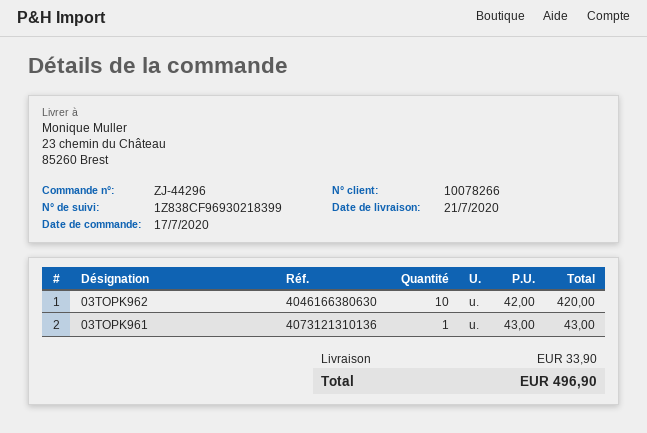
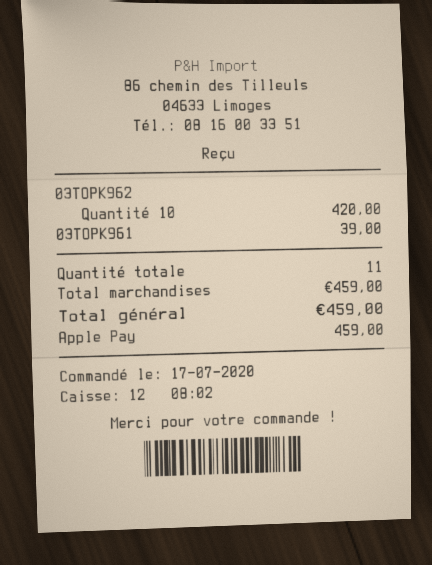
03TOPK961: 1 for 43.00 -> 1 for 39.00
shipping: 33.90 -> none
total: 496.90 -> 459.00

